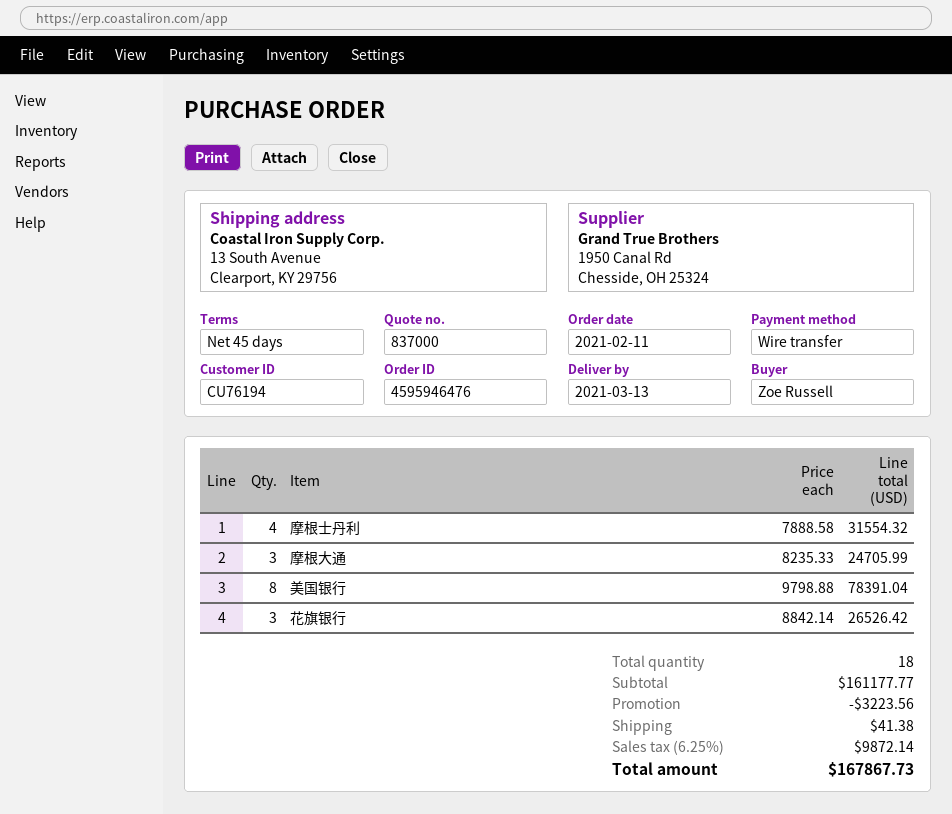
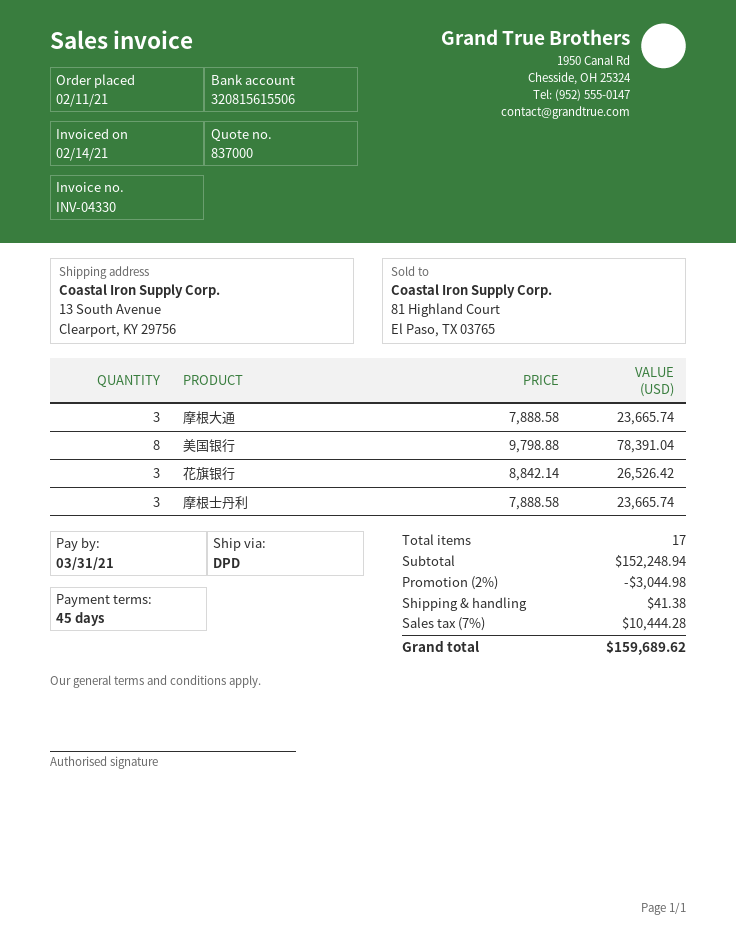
摩根士丹利: 4 x 7888.58 = 31554.32 -> 3 x 7888.58 = 23665.74
摩根大通: 3 x 8235.33 = 24705.99 -> 3 x 7888.58 = 23665.74
total quantity: 18 -> 17
subtotal: 161177.77 -> 152248.94
discount: 3223.56 -> 3044.98
tax: 6.25% = 9872.14 -> 7% = 10444.28
total: 167867.73 -> 159689.62

